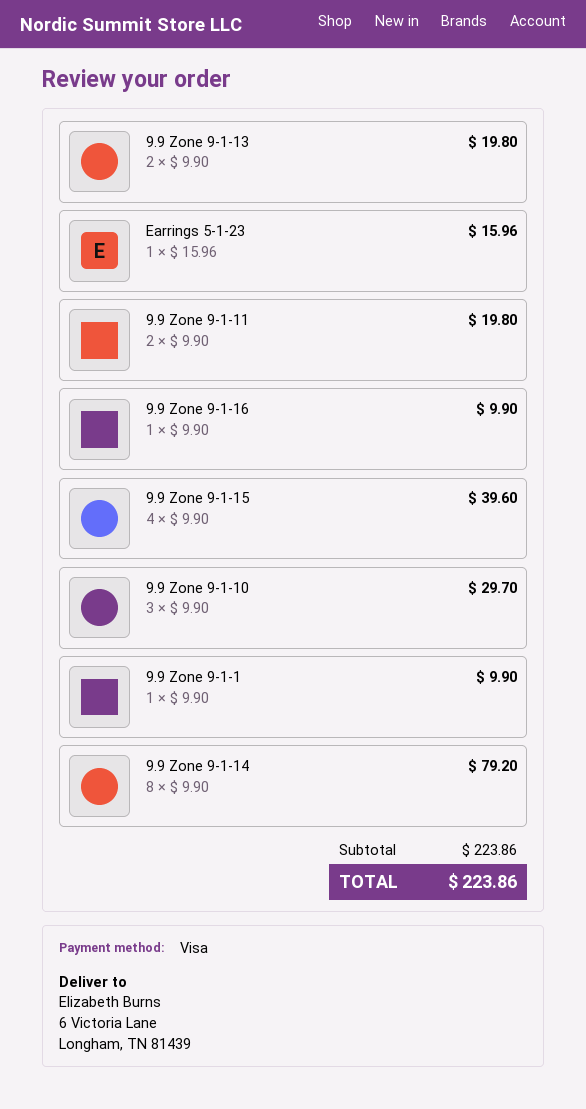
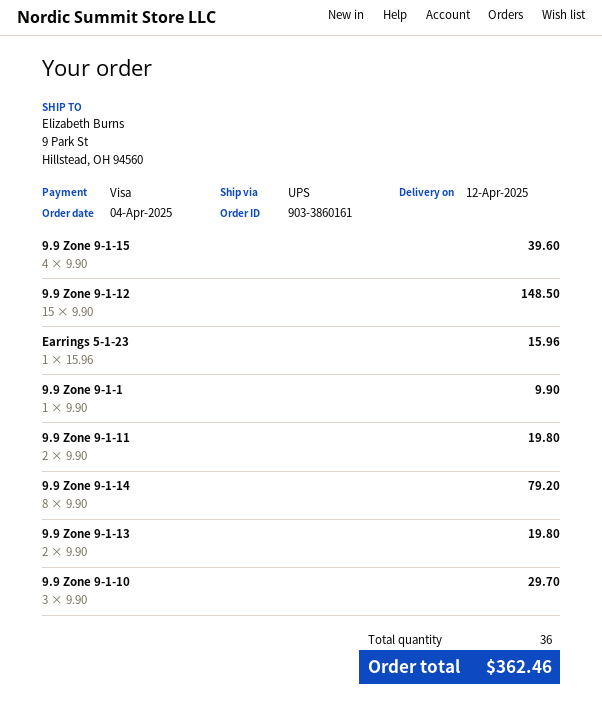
ship to: 6 Victoria Lane, Longham, TN 81439 -> 9 Park St, Hillstead, OH 94560
9.9 Zone 9-1-16: 1 x 9.90 = 9.90 -> none
9.9 Zone 9-1-12: none -> 15 x 9.90 = 148.50
total: 223.86 -> 362.46

